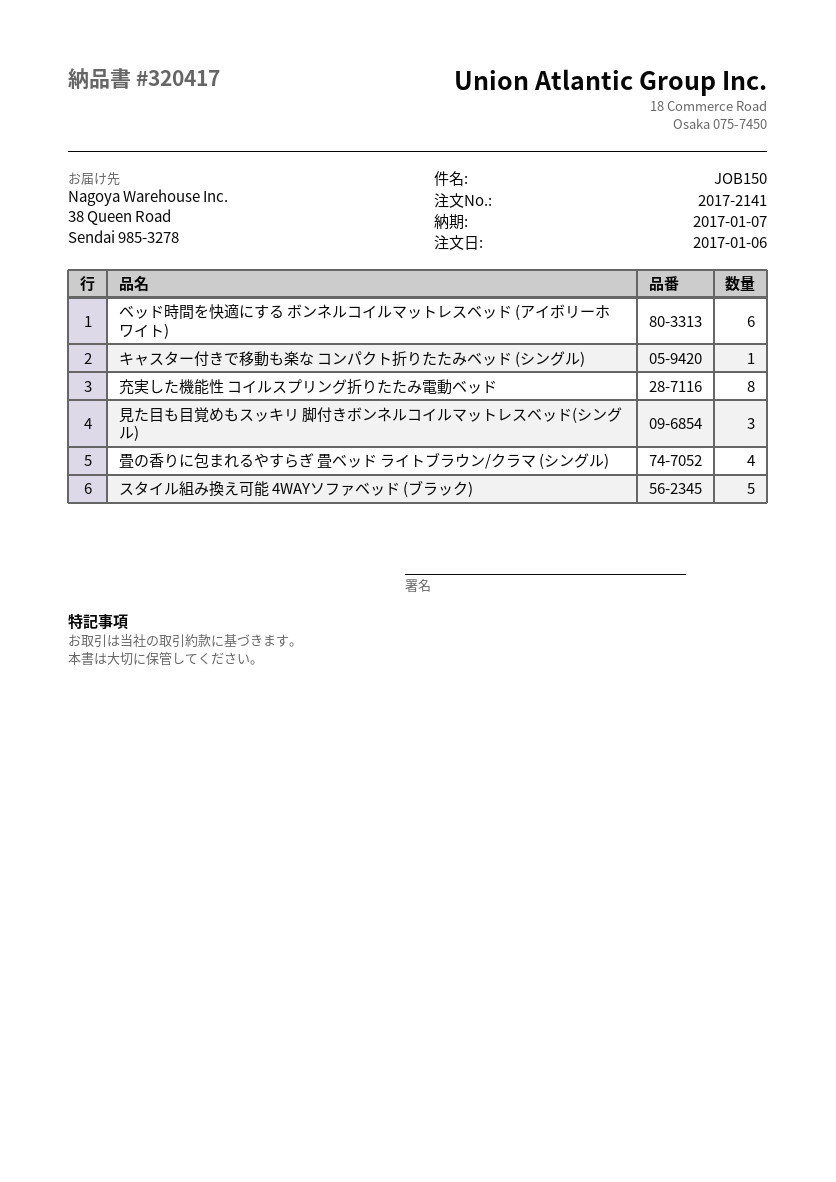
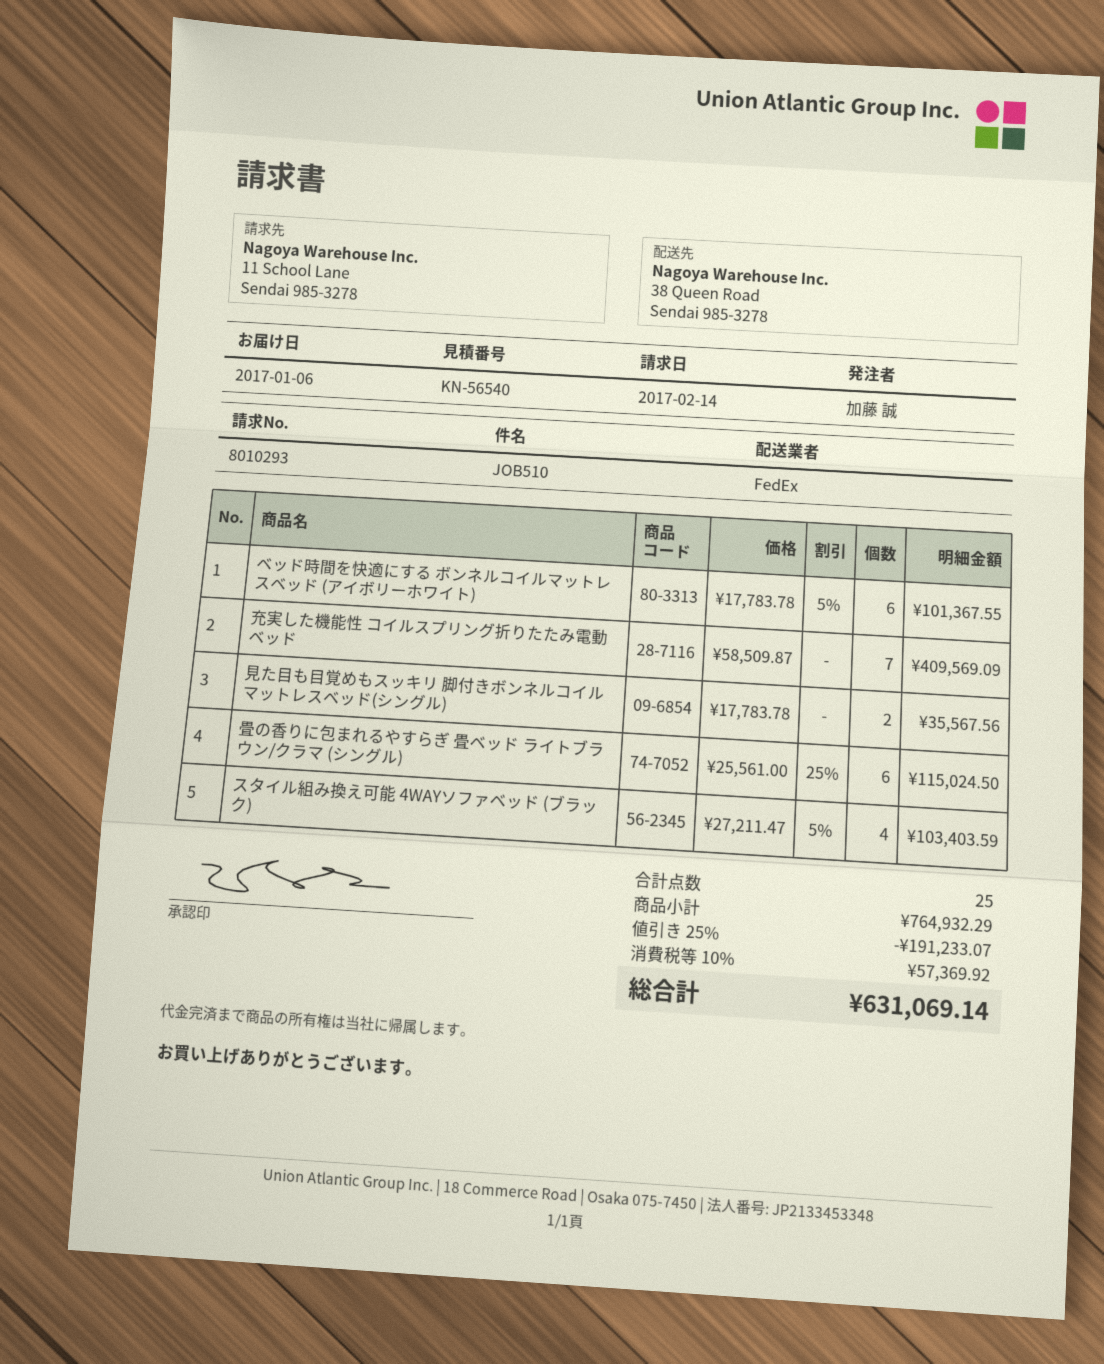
delivery date: 2017-01-07 -> 2017-01-06
reference: JOB150 -> JOB510
キャスター付きで移動も楽な コンパクト折りたたみベッド (シングル): 1 -> none
充実した機能性 コイルスプリング折りたたみ電動ベッド: 8 -> 7
見た目も目覚めもスッキリ 脚付きボンネルコイルマットレスベッド(シングル): 3 -> 2
畳の香りに包まれるやすらぎ 畳ベッド ライトブラウン/クラマ (シングル): 4 -> 6
スタイル組み換え可能 4WAYソファベッド (ブラック): 5 -> 4

